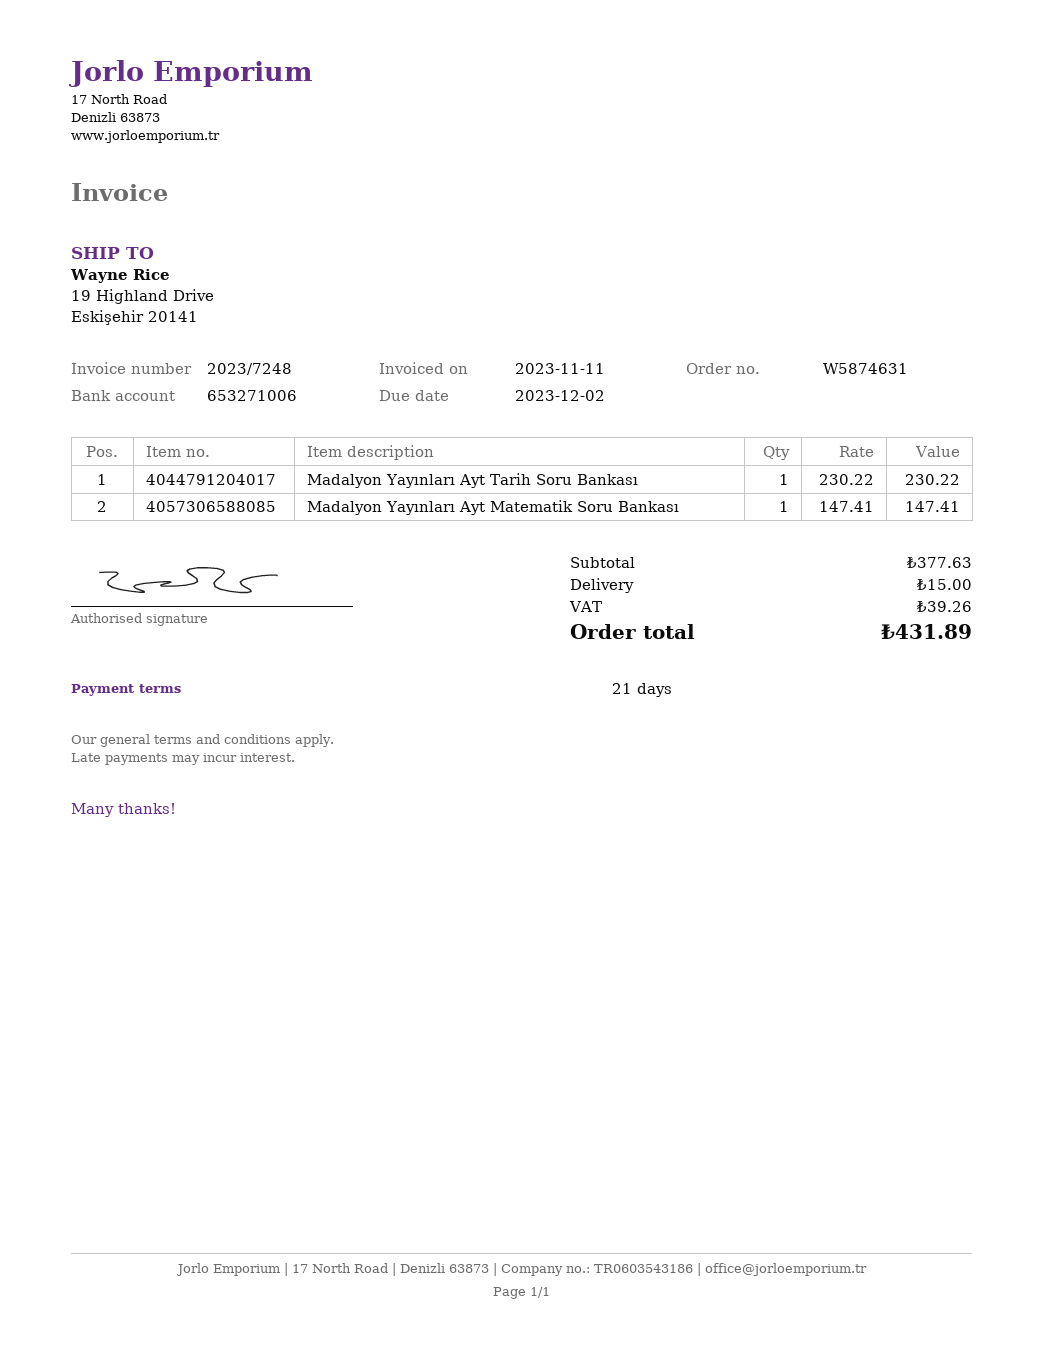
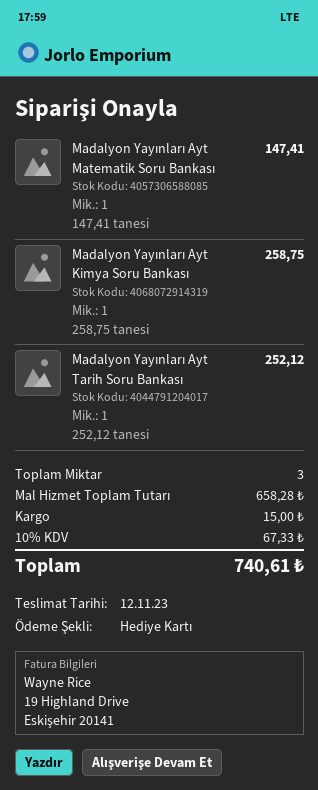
Madalyon Yayınları Ayt Tarih Soru Bankası: 1 x 230.22 = 230.22 -> 1 x 252.12 = 252.12
Madalyon Yayınları Ayt Kimya Soru Bankası: none -> 1 x 258.75 = 258.75
subtotal: 377.63 -> 658.28
tax: 39.26 -> 67.33
total: 431.89 -> 740.61

